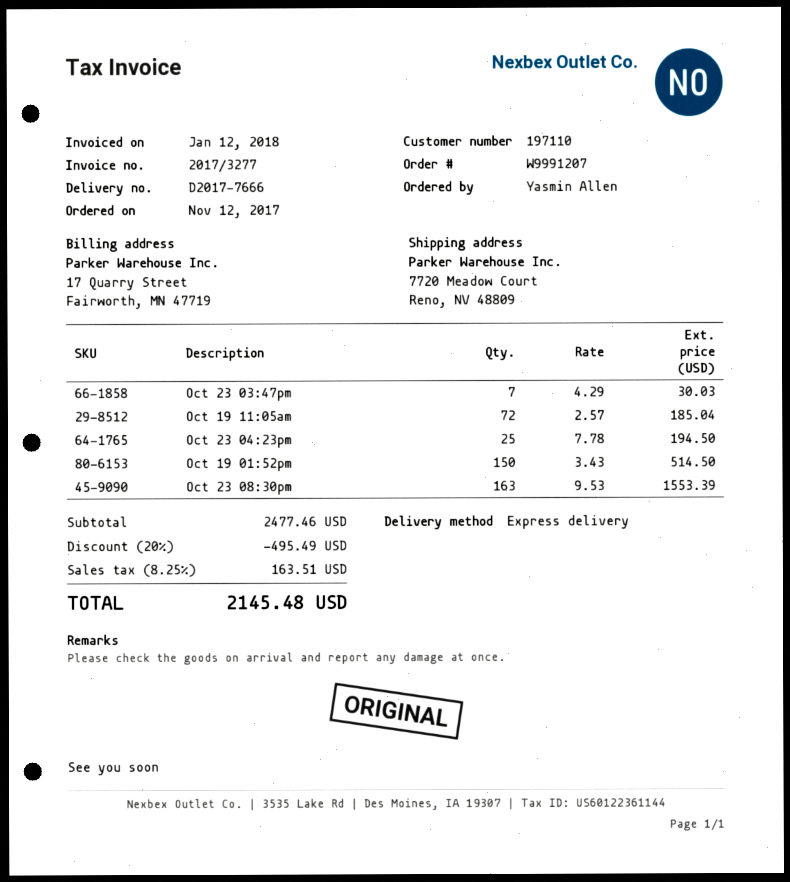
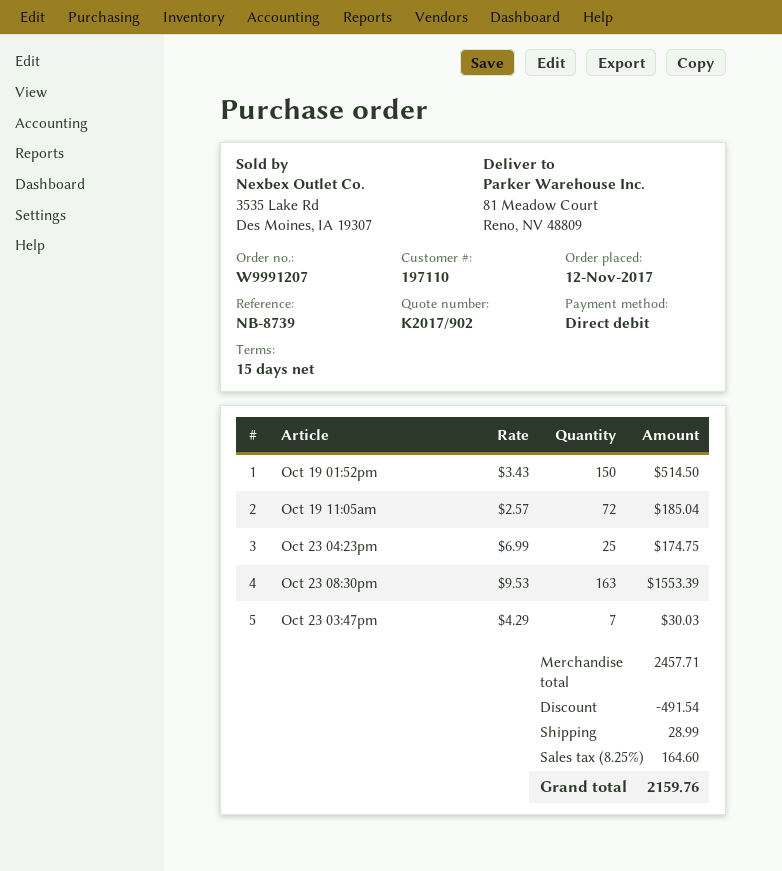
ship to: 7720 Meadow Court, Reno, NV 48809 -> 81 Meadow Court, Reno, NV 48809
Oct 23 04:23pm: 25 x 7.78 = 194.50 -> 25 x 6.99 = 174.75
subtotal: 2477.46 -> 2457.71
discount: 495.49 -> 491.54
shipping: none -> 28.99
tax: 8.25% = 163.51 -> 8.25% = 164.60
total: 2145.48 -> 2159.76

